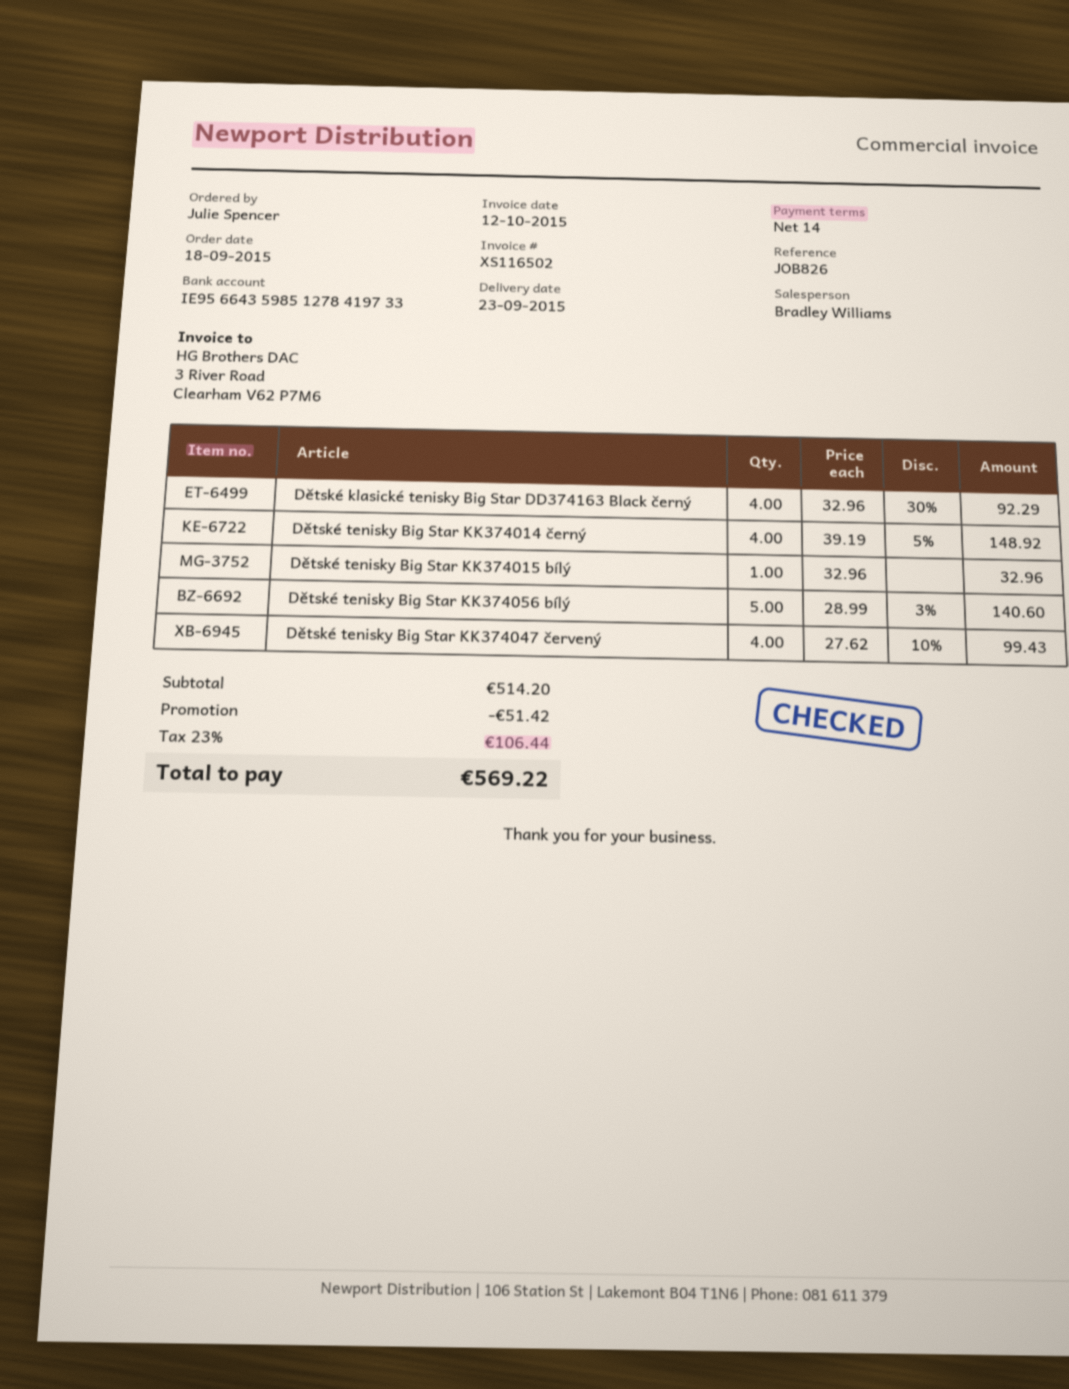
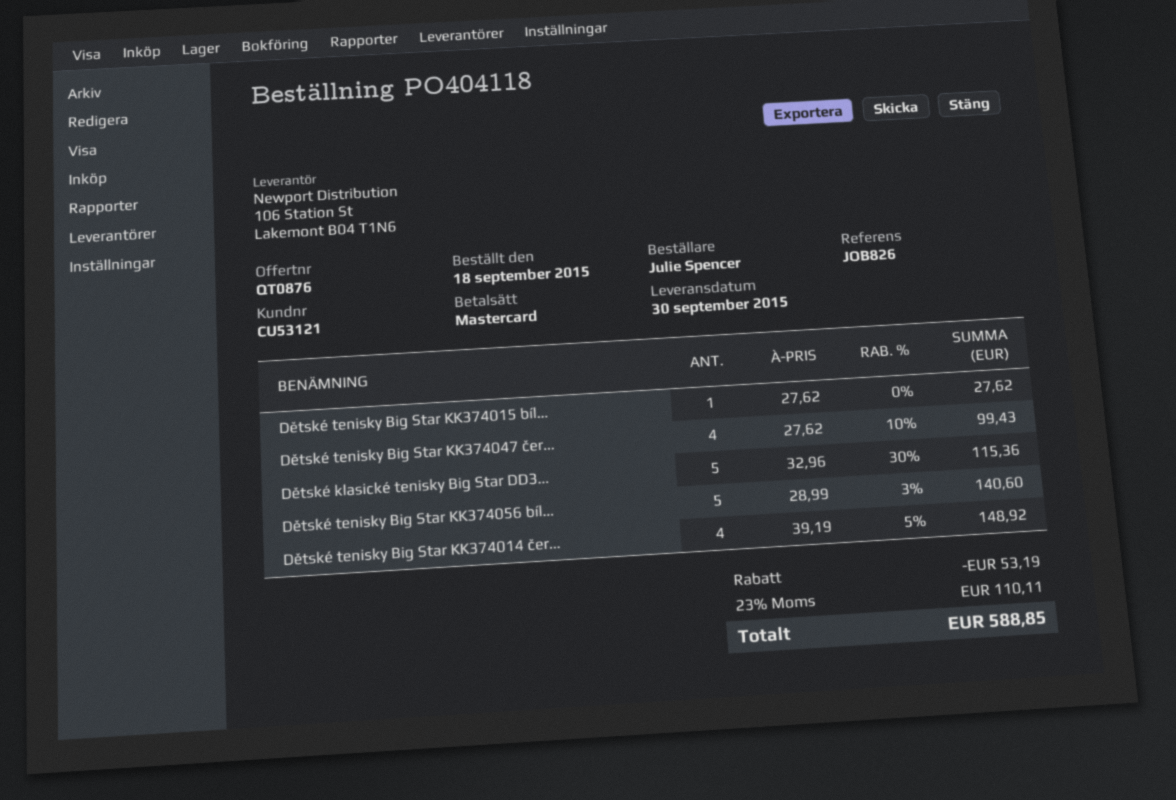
delivery date: 2015-09-23 -> 2015-09-30
Dětské klasické tenisky Big Star DD374163 Black černý: 4 x 32.96 - 30% = 92.29 -> 5 x 32.96 - 30% = 115.36
Dětské tenisky Big Star KK374015 bílý: 1 x 32.96 = 32.96 -> 1 x 27.62 = 27.62
discount: 51.42 -> 53.19
tax: 23% = 106.44 -> 23% = 110.11
total: 569.22 -> 588.85

